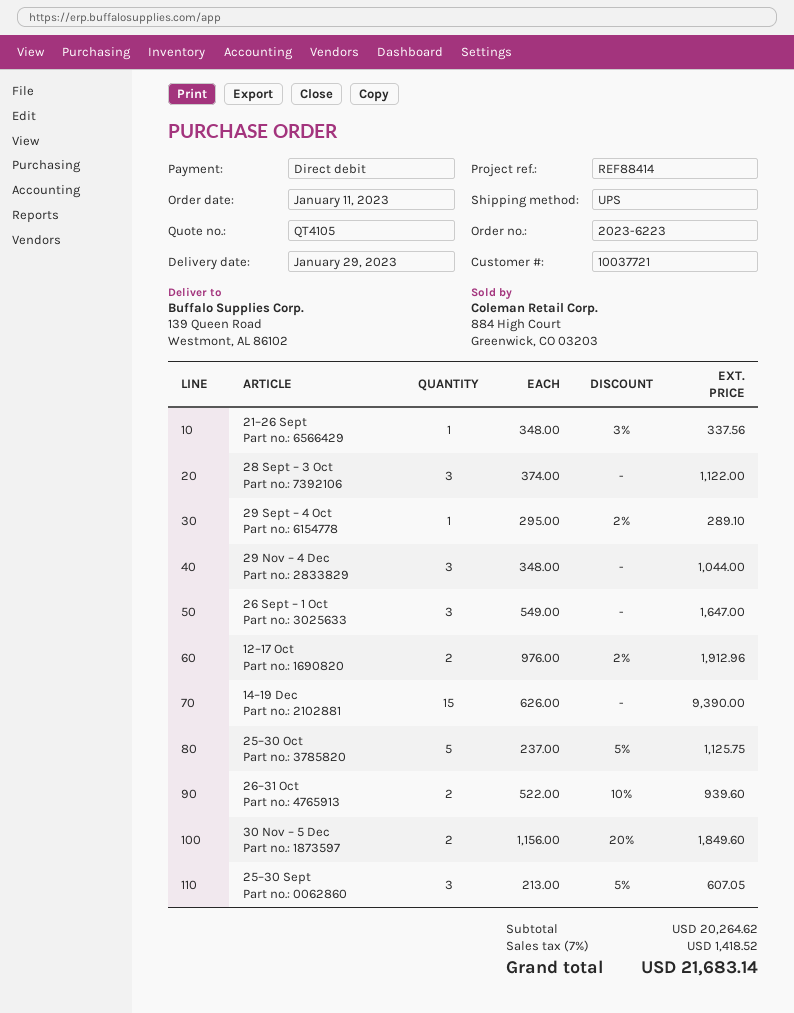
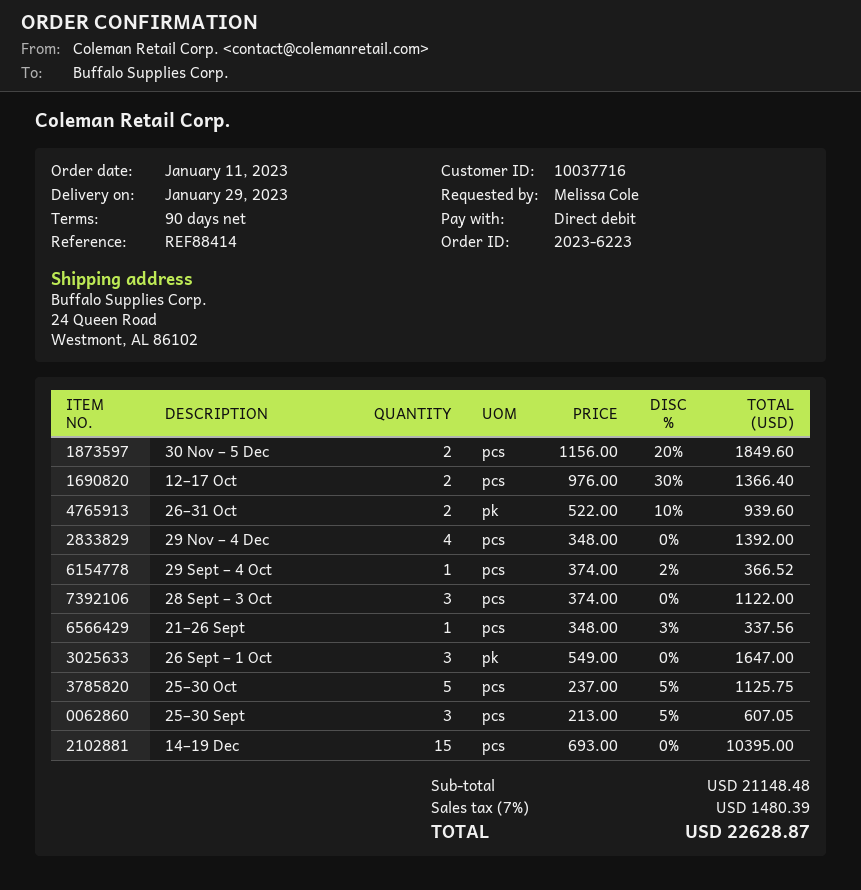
customer number: 10037721 -> 10037716
ship to: 139 Queen Road, Westmont, AL 86102 -> 24 Queen Road, Westmont, AL 86102
29 Sept – 4 Oct: 1 x 295.00 - 2% = 289.10 -> 1 x 374.00 - 2% = 366.52
29 Nov – 4 Dec: 3 x 348.00 = 1044.00 -> 4 x 348.00 = 1392.00
12–17 Oct: 2 x 976.00 - 2% = 1912.96 -> 2 x 976.00 - 30% = 1366.40
14–19 Dec: 15 x 626.00 = 9390.00 -> 15 x 693.00 = 10395.00
subtotal: 20264.62 -> 21148.48
tax: 7% = 1418.52 -> 7% = 1480.39
total: 21683.14 -> 22628.87

